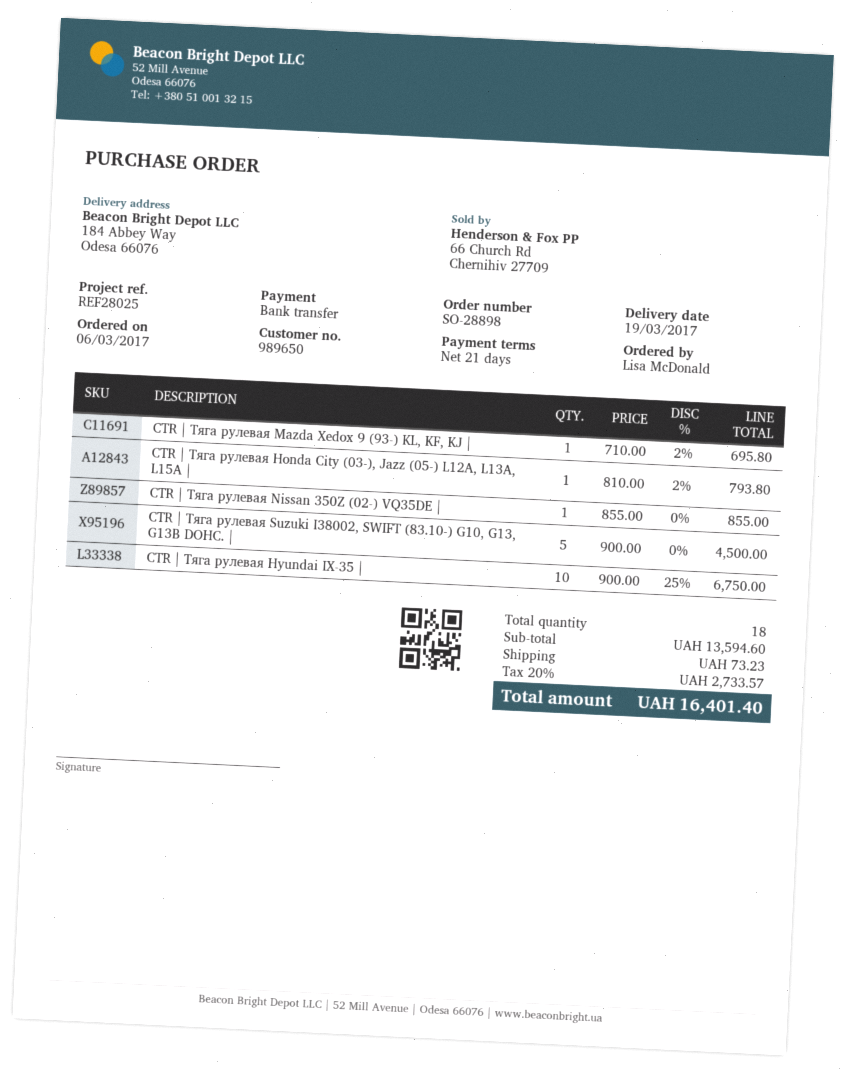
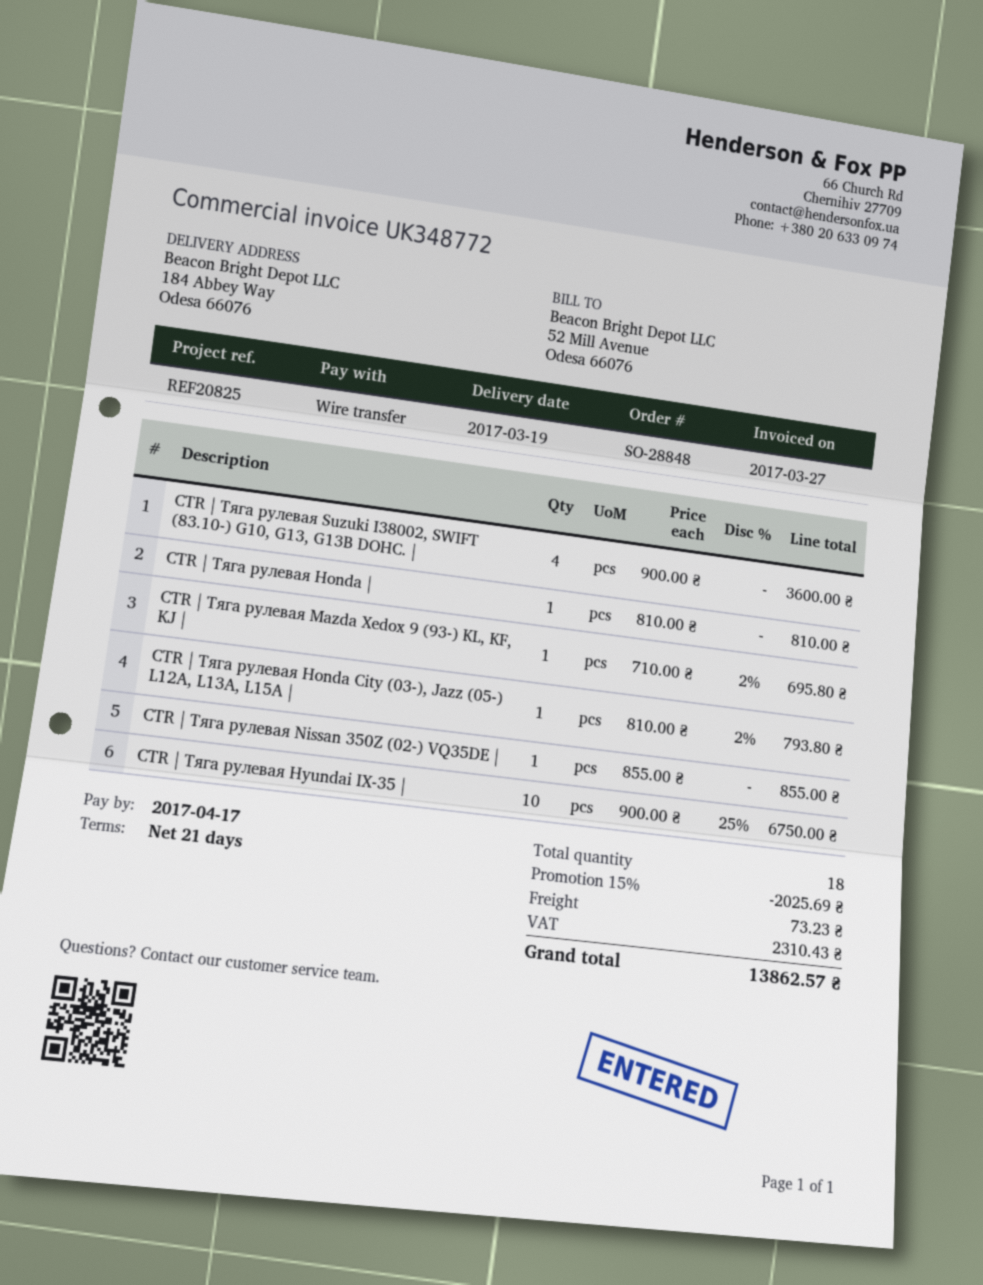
order number: SO-28898 -> SO-28848
reference: REF28025 -> REF20825
CTR | Тяга рулевая Suzuki I38002, SWIFT (83.10-) G10, G13, G13B DOHC. |: 5 x 900.00 = 4500.00 -> 4 x 900.00 = 3600.00
CTR | Тяга рулевая Honda |: none -> 1 x 810.00 = 810.00
discount: none -> 15% = 2025.69
tax: 2733.57 -> 2310.43
total: 16401.40 -> 13862.57

